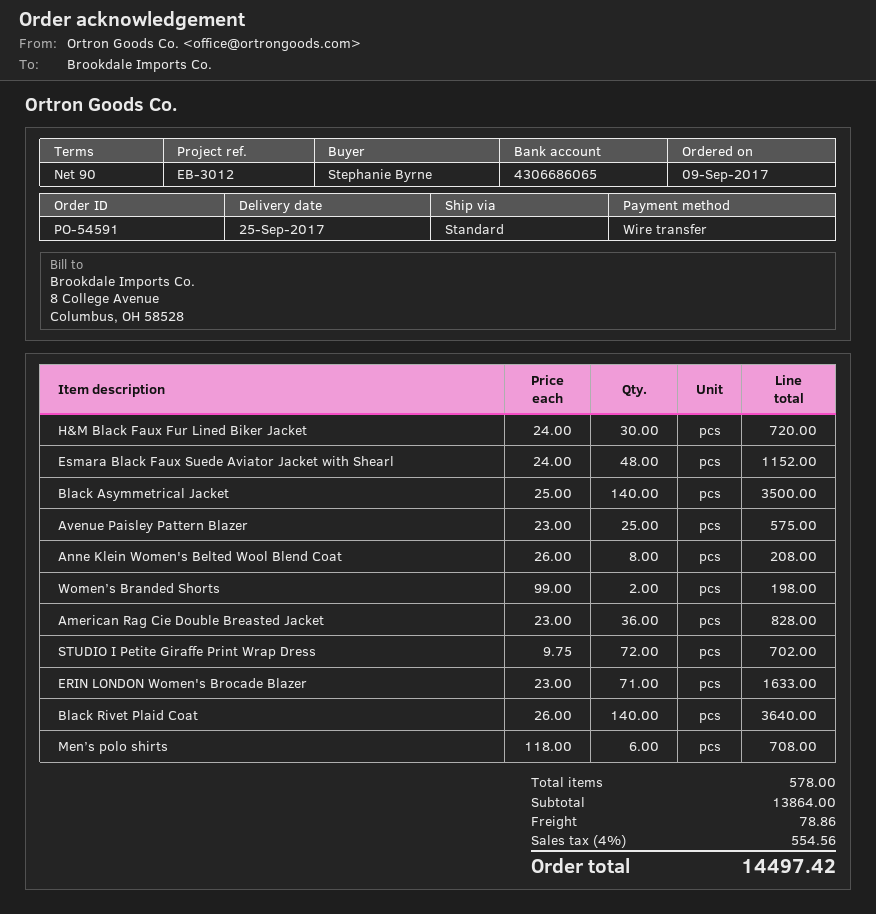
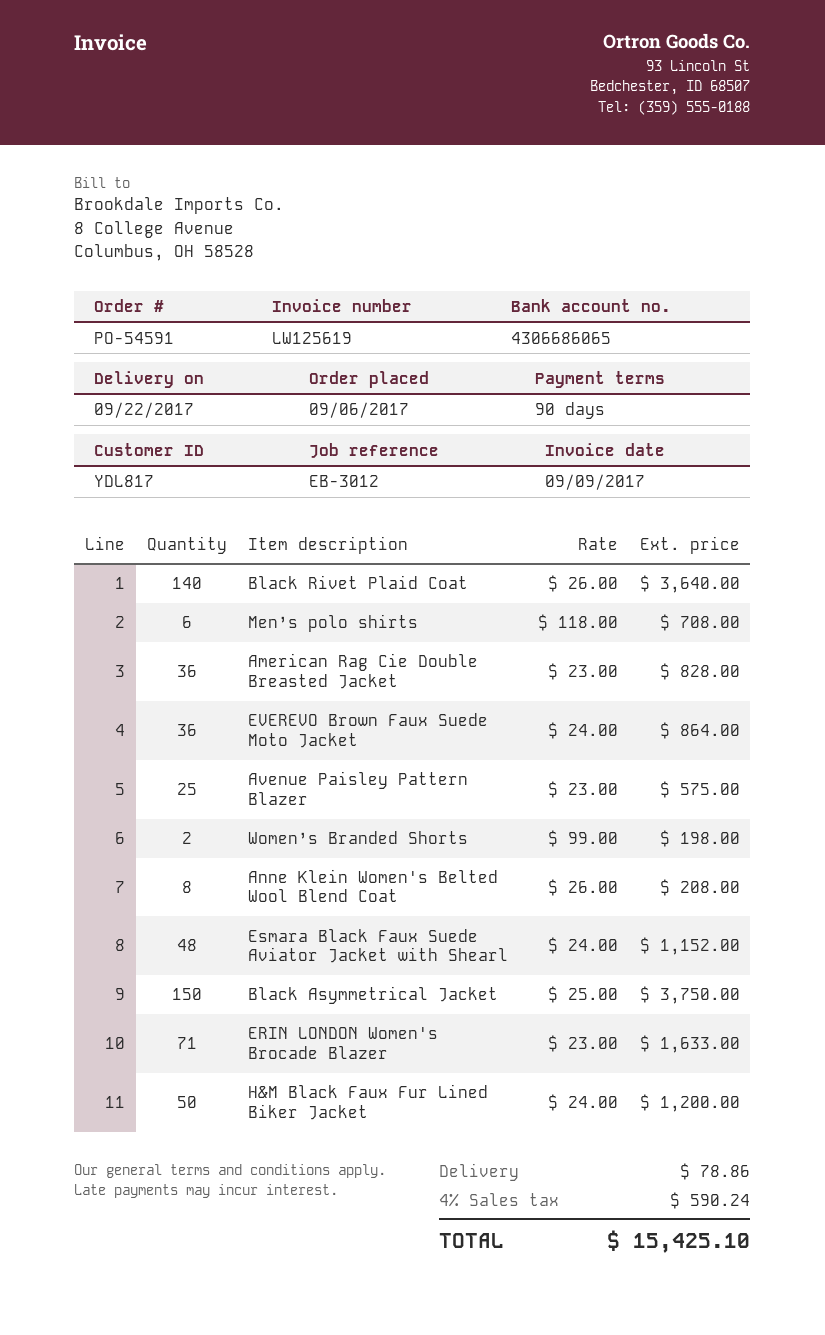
order date: 2017-09-09 -> 2017-09-06
delivery date: 2017-09-25 -> 2017-09-22
H&M Black Faux Fur Lined Biker Jacket: 30 x 24.00 = 720.00 -> 50 x 24.00 = 1200.00
Black Asymmetrical Jacket: 140 x 25.00 = 3500.00 -> 150 x 25.00 = 3750.00
STUDIO I Petite Giraffe Print Wrap Dress: 72 x 9.75 = 702.00 -> none
EVEREVO Brown Faux Suede Moto Jacket: none -> 36 x 24.00 = 864.00
tax: 4% = 554.56 -> 4% = 590.24
total: 14497.42 -> 15425.10

